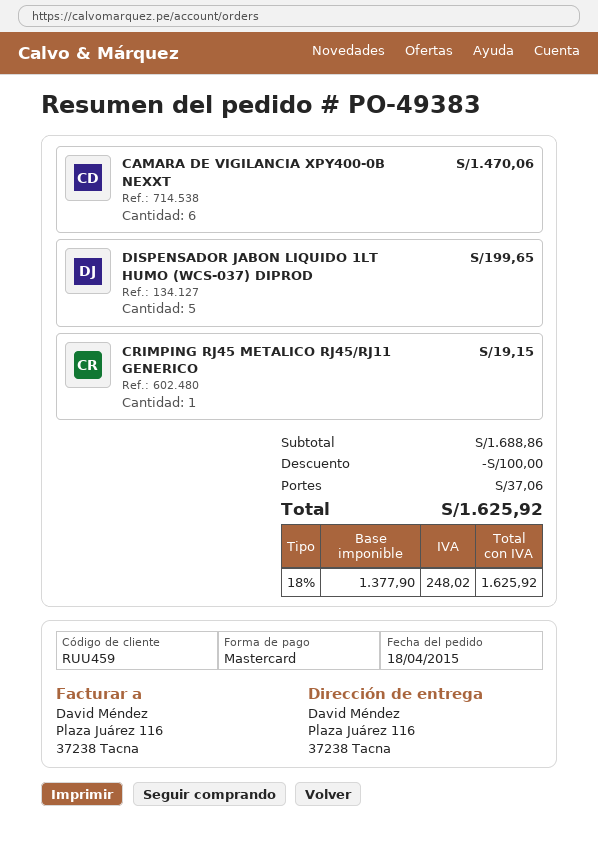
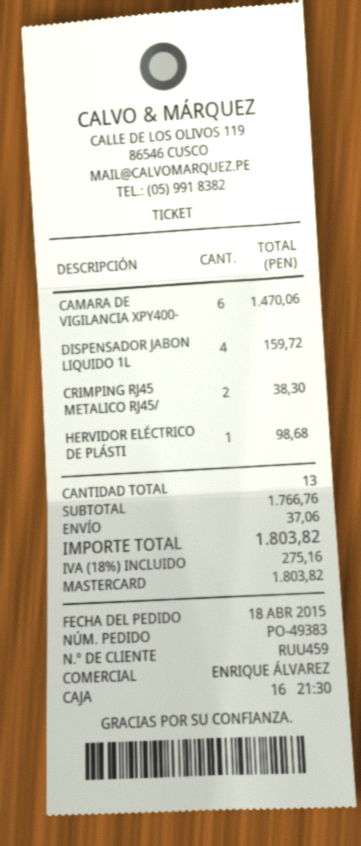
DISPENSADOR JABON LIQUIDO 1LT HUMO (WCS-037) DIPROD: 5 for 199.65 -> 4 for 159.72
CRIMPING RJ45 METALICO RJ45/RJ11 GENERICO: 1 for 19.15 -> 2 for 38.30
HERVIDOR ELÉCTRICO DE PLÁSTI: none -> 1 for 98.68
subtotal: 1688.86 -> 1766.76
discount: 100.00 -> none
tax: 18% = 248.02 -> 18% = 275.16
total: 1625.92 -> 1803.82

